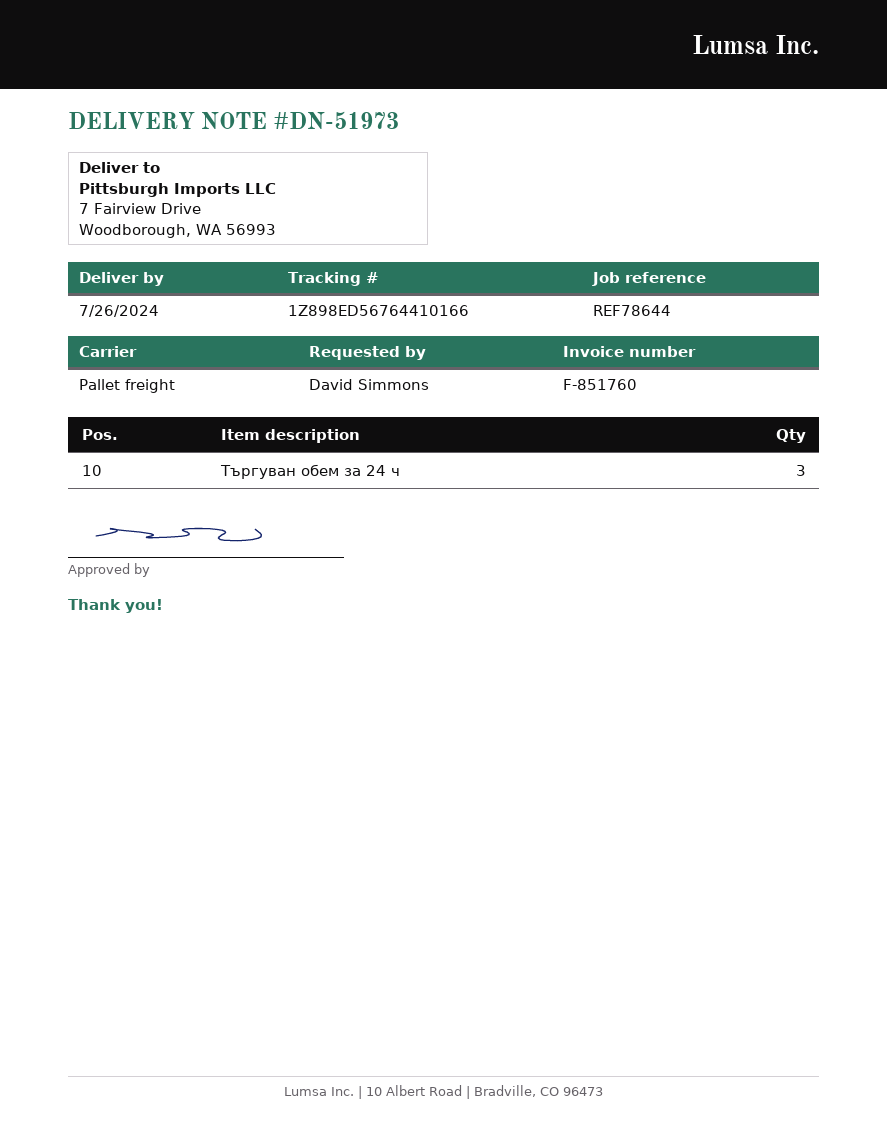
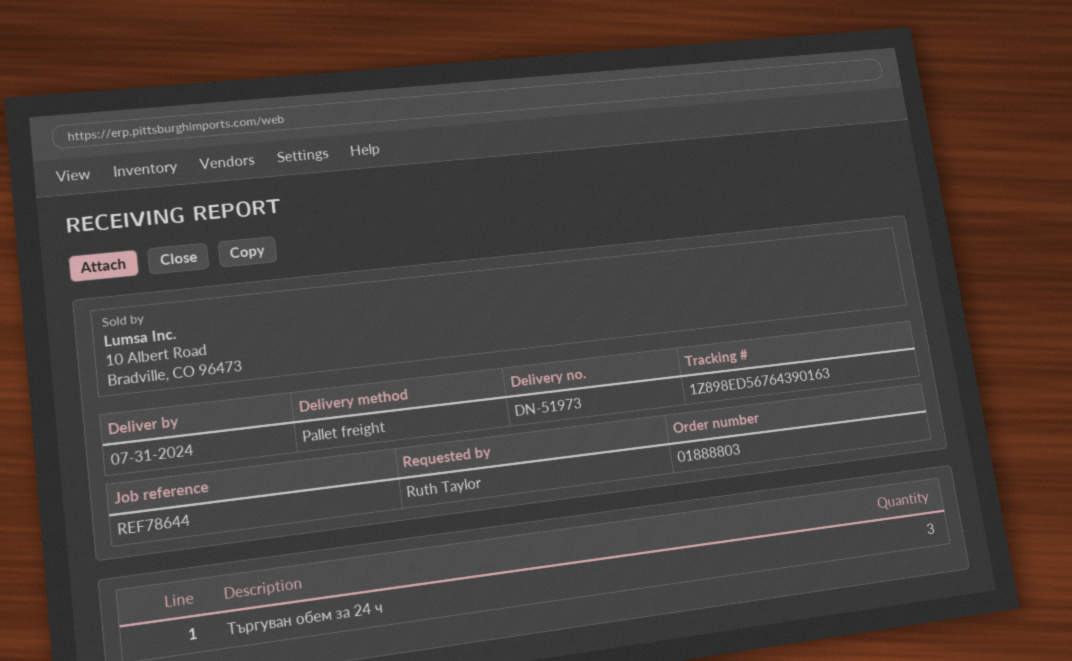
delivery date: 2024-07-26 -> 2024-07-31
ordered by: David Simmons -> Ruth Taylor
tracking number: 1Z898ED56764410166 -> 1Z898ED56764390163

